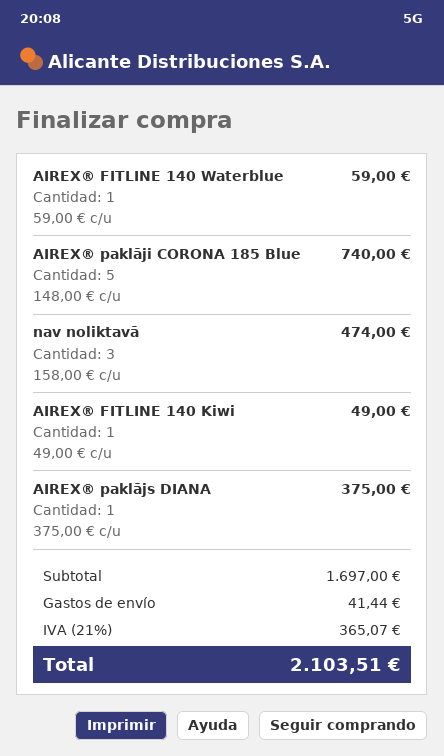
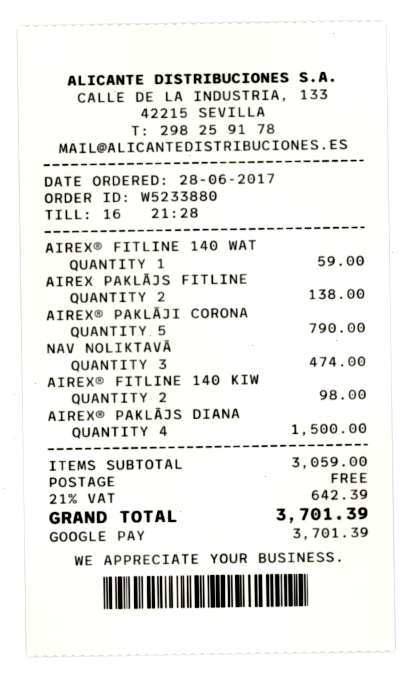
AIREX® paklāji CORONA 185 Blue: 5 for 740.00 -> 5 for 790.00
AIREX® FITLINE 140 Kiwi: 1 for 49.00 -> 2 for 98.00
AIREX® paklājs DIANA: 1 for 375.00 -> 4 for 1500.00
AIREX PAKLĀJS FITLINE: none -> 2 for 138.00
subtotal: 1697.00 -> 3059.00
shipping: 41.44 -> 0.00
tax: 21% = 365.07 -> 21% = 642.39
total: 2103.51 -> 3701.39

